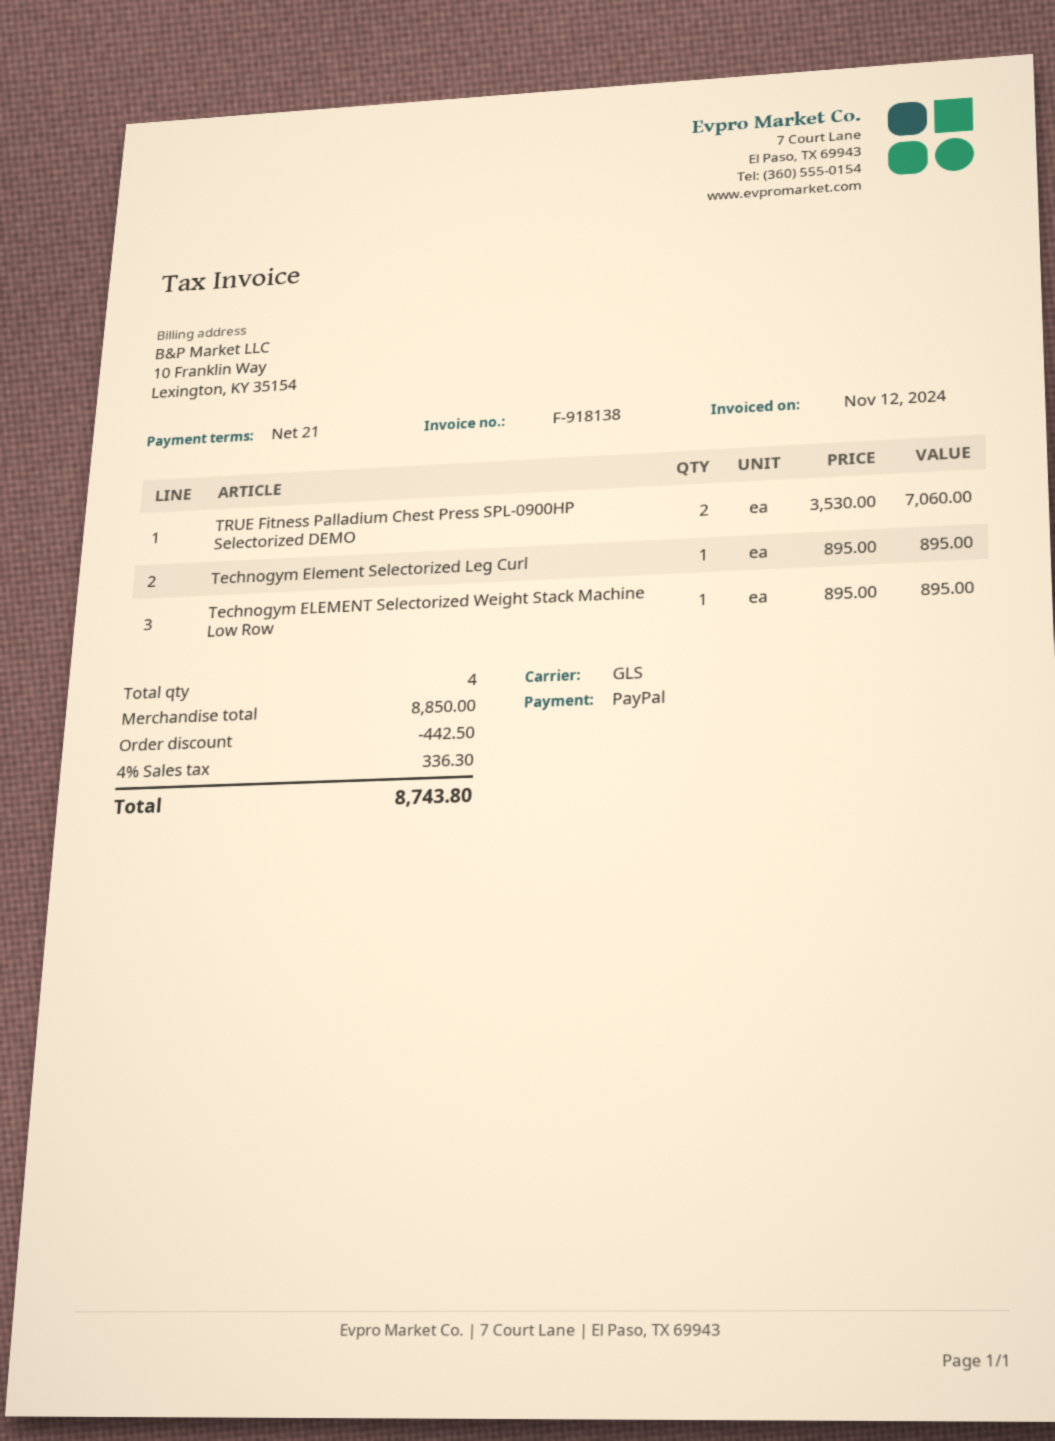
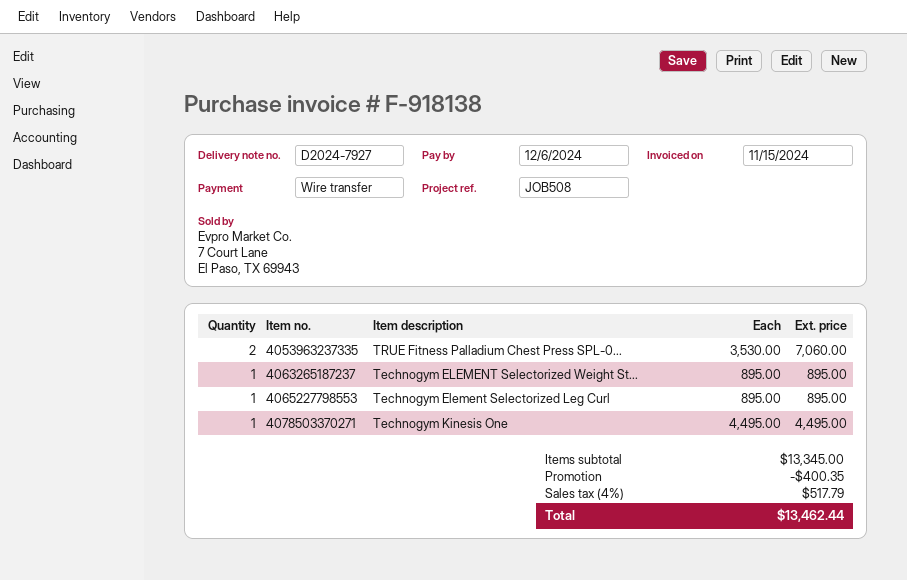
invoice date: 2024-11-12 -> 2024-11-15
payment method: PayPal -> bank transfer
Technogym Kinesis One: none -> 1 x 4495.00 = 4495.00
subtotal: 8850.00 -> 13345.00
discount: 442.50 -> 400.35
tax: 4% = 336.30 -> 4% = 517.79
total: 8743.80 -> 13462.44

